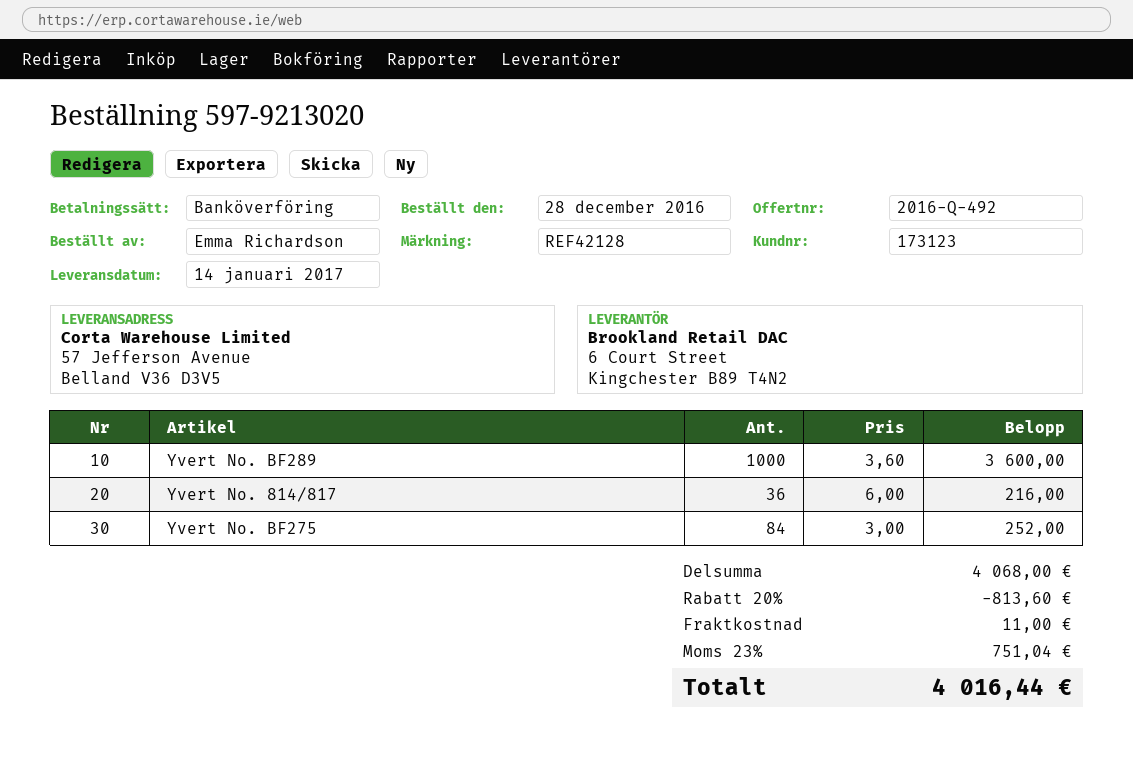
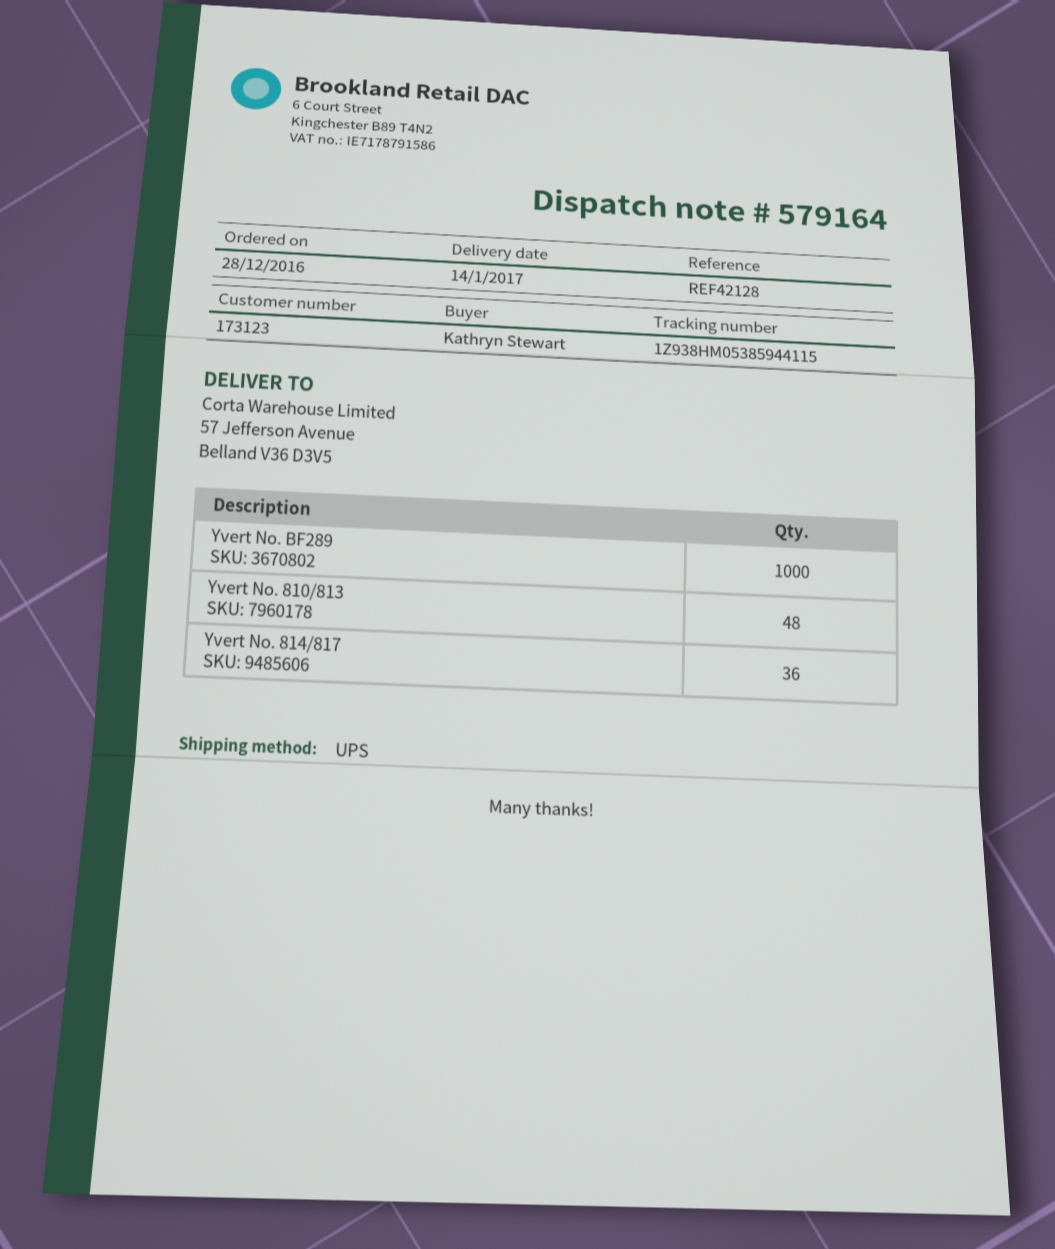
ordered by: Emma Richardson -> Kathryn Stewart
Yvert No. BF275: 84 -> none
Yvert No. 810/813: none -> 48

